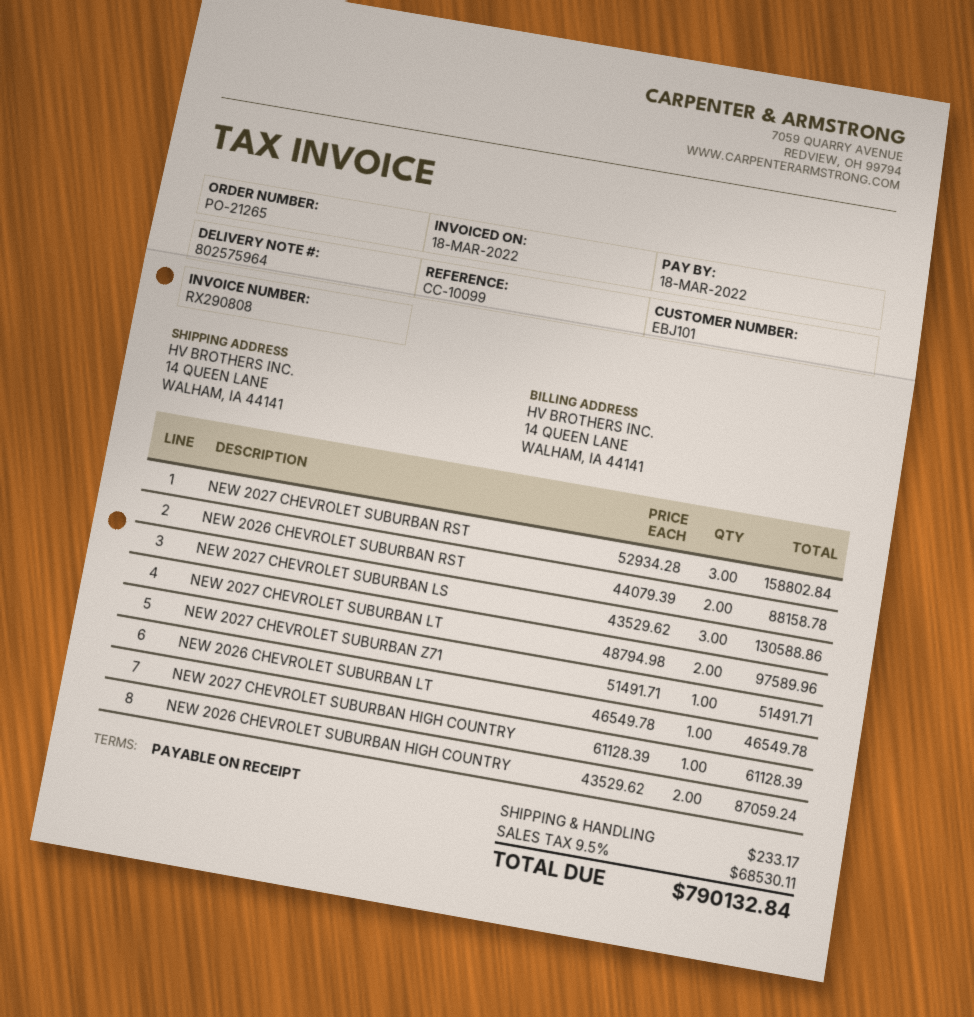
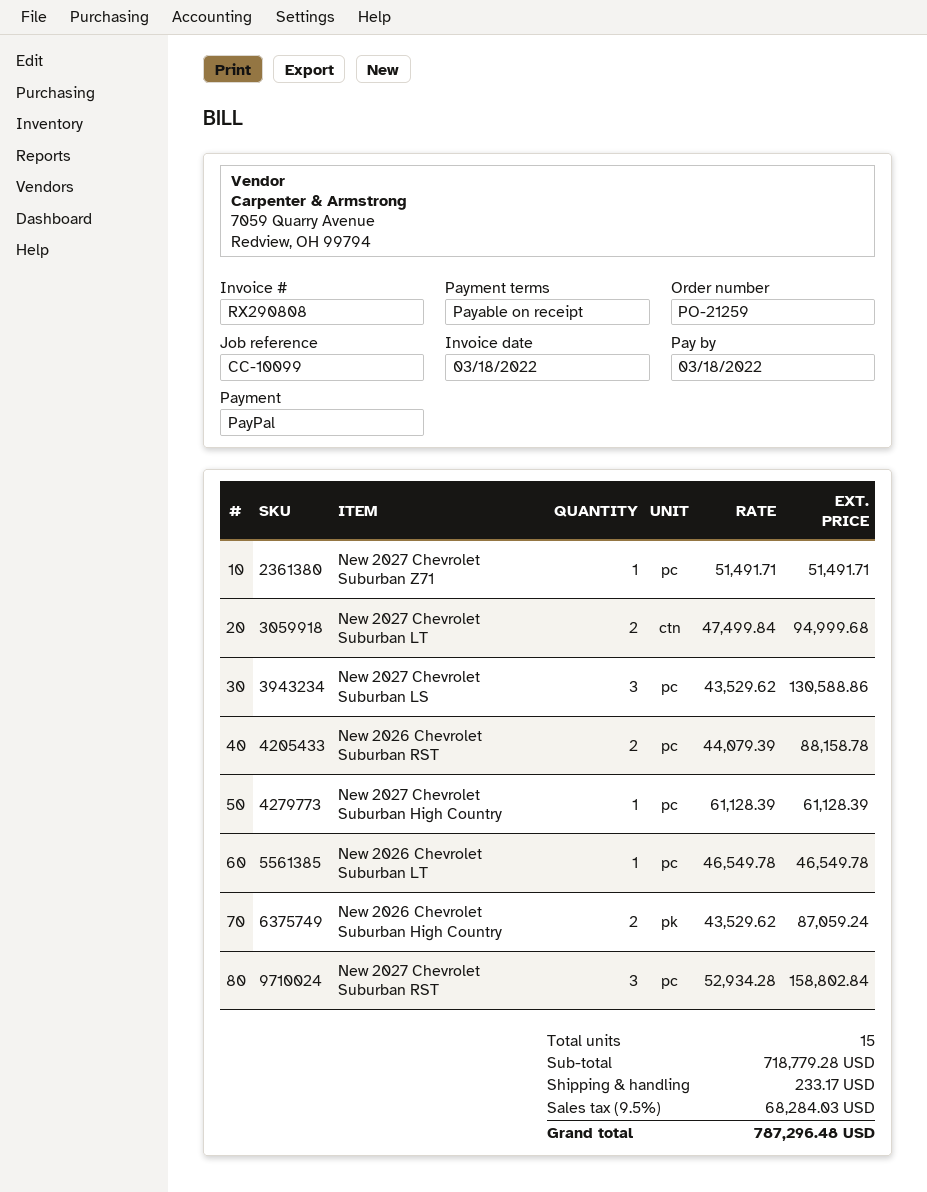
order number: PO-21265 -> PO-21259
NEW 2027 CHEVROLET SUBURBAN LT: 2 x 48794.98 = 97589.96 -> 2 x 47499.84 = 94999.68
tax: 9.5% = 68530.11 -> 9.5% = 68284.03
total: 790132.84 -> 787296.48

